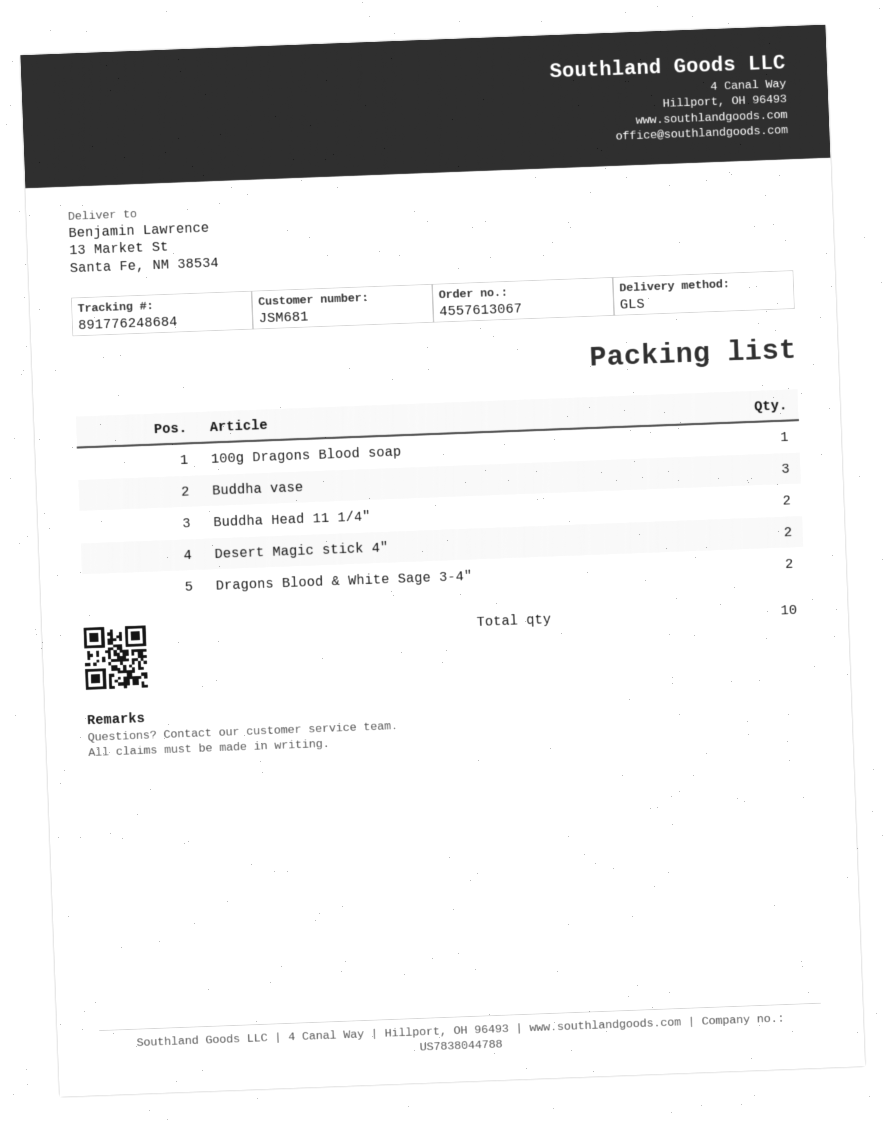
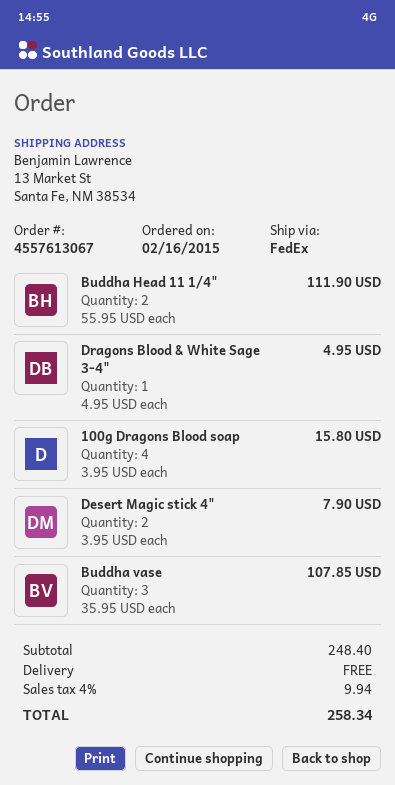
shipping method: GLS -> FedEx
100g Dragons Blood soap: 1 -> 4
Dragons Blood & White Sage 3-4": 2 -> 1

